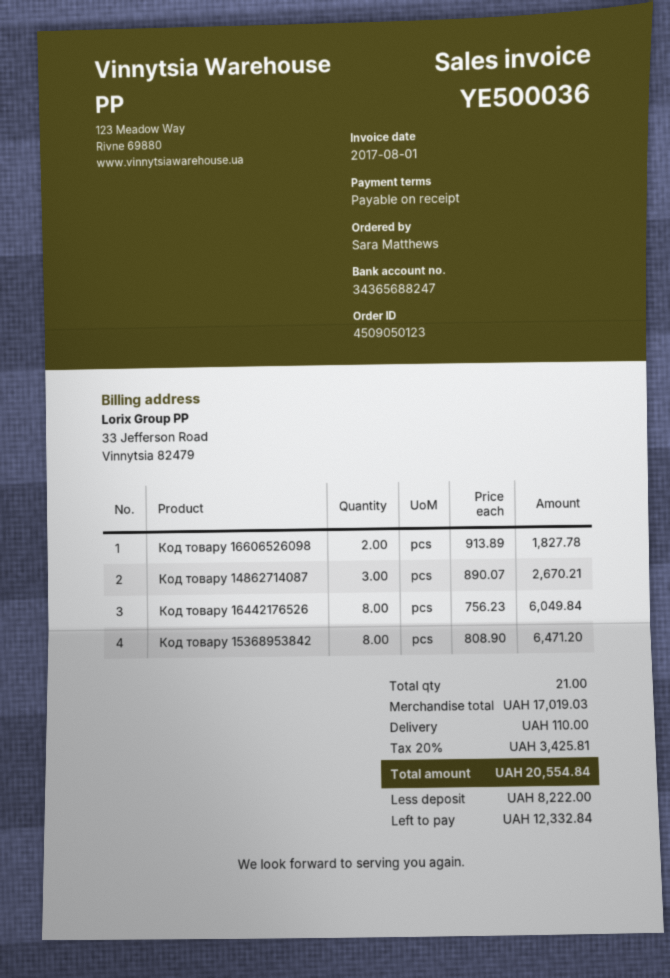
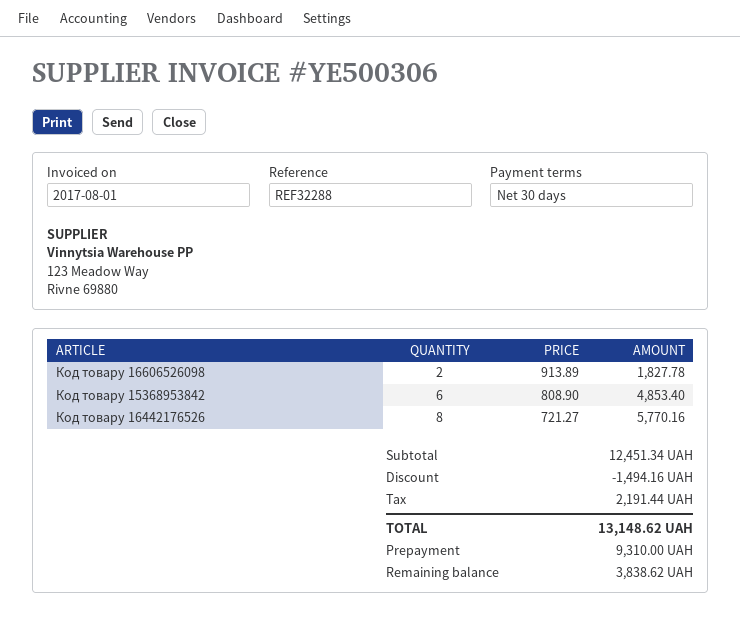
invoice number: YE500036 -> YE500306
payment terms: on receipt -> 30 days
Код товару 14862714087: 3 x 890.07 = 2670.21 -> none
Код товару 16442176526: 8 x 756.23 = 6049.84 -> 8 x 721.27 = 5770.16
Код товару 15368953842: 8 x 808.90 = 6471.20 -> 6 x 808.90 = 4853.40
subtotal: 17019.03 -> 12451.34
discount: none -> 1494.16
shipping: 110.00 -> none
tax: 3425.81 -> 2191.44
total: 20554.84 -> 13148.62
deposit: 8222.00 -> 9310.00
balance: 12332.84 -> 3838.62

